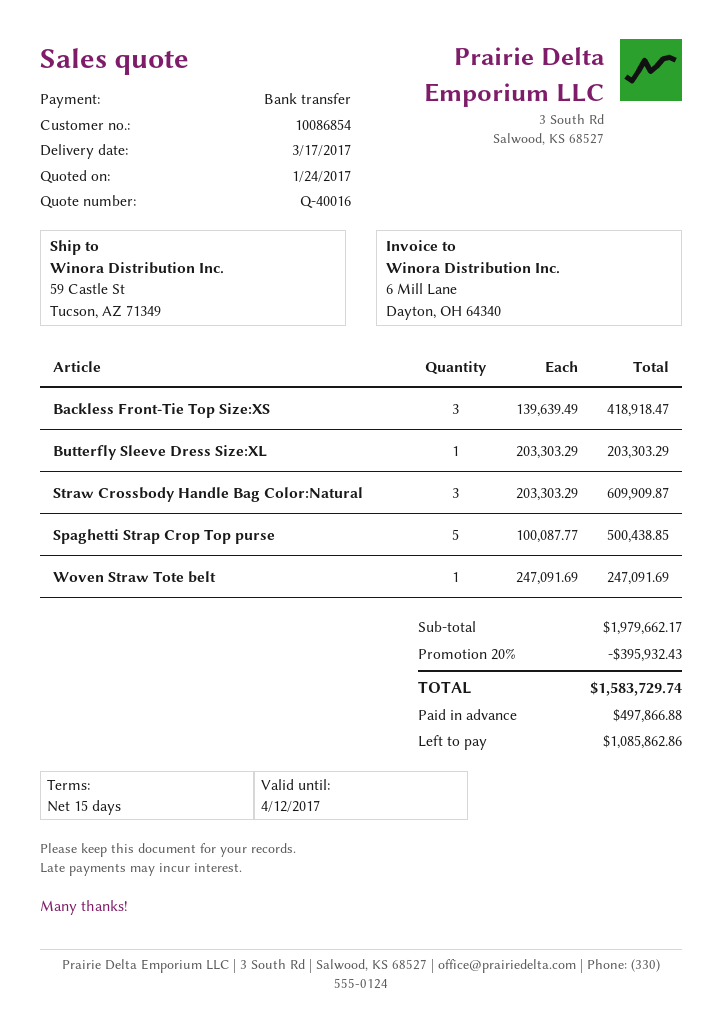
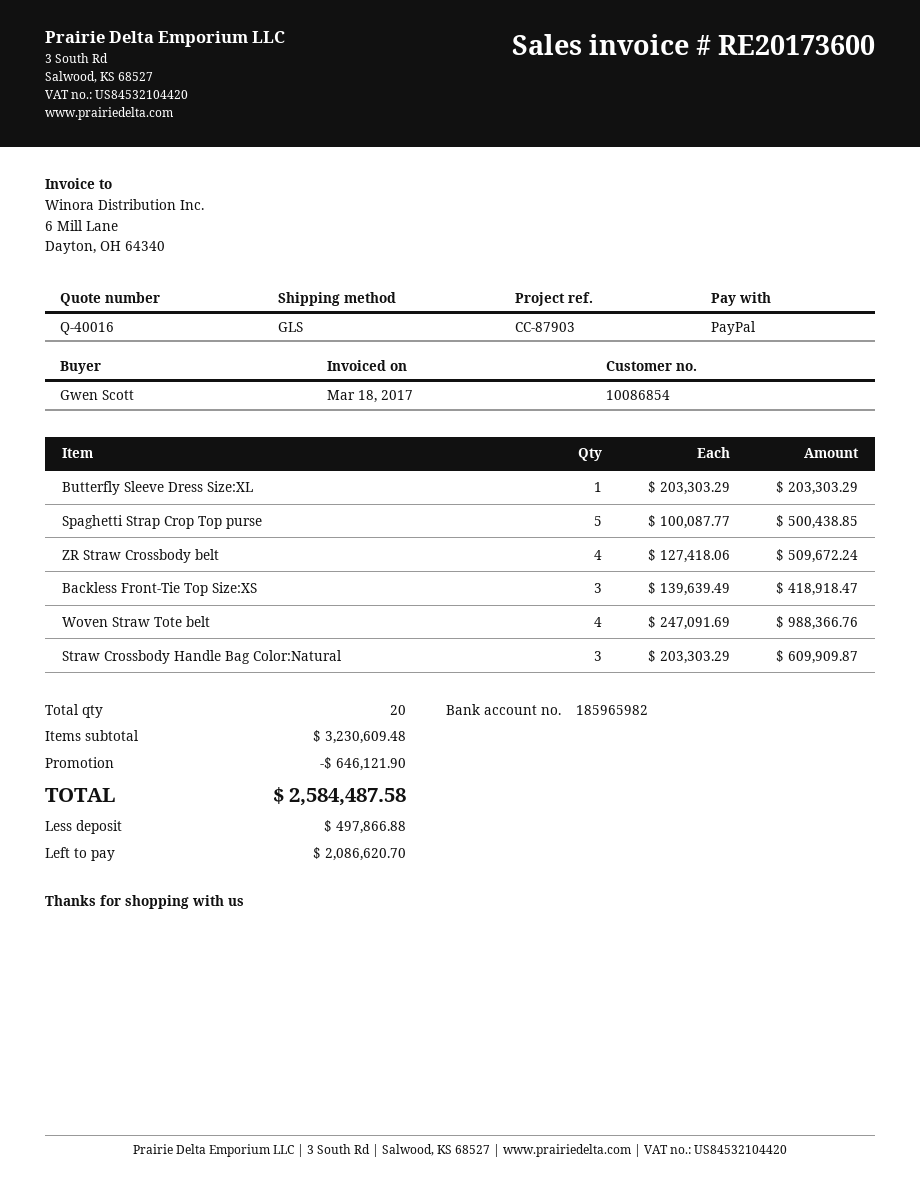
payment method: bank transfer -> PayPal
Woven Straw Tote belt: 1 x 247091.69 = 247091.69 -> 4 x 247091.69 = 988366.76
ZR Straw Crossbody belt: none -> 4 x 127418.06 = 509672.24
subtotal: 1979662.17 -> 3230609.48
discount: 395932.43 -> 646121.90
total: 1583729.74 -> 2584487.58
balance: 1085862.86 -> 2086620.70

